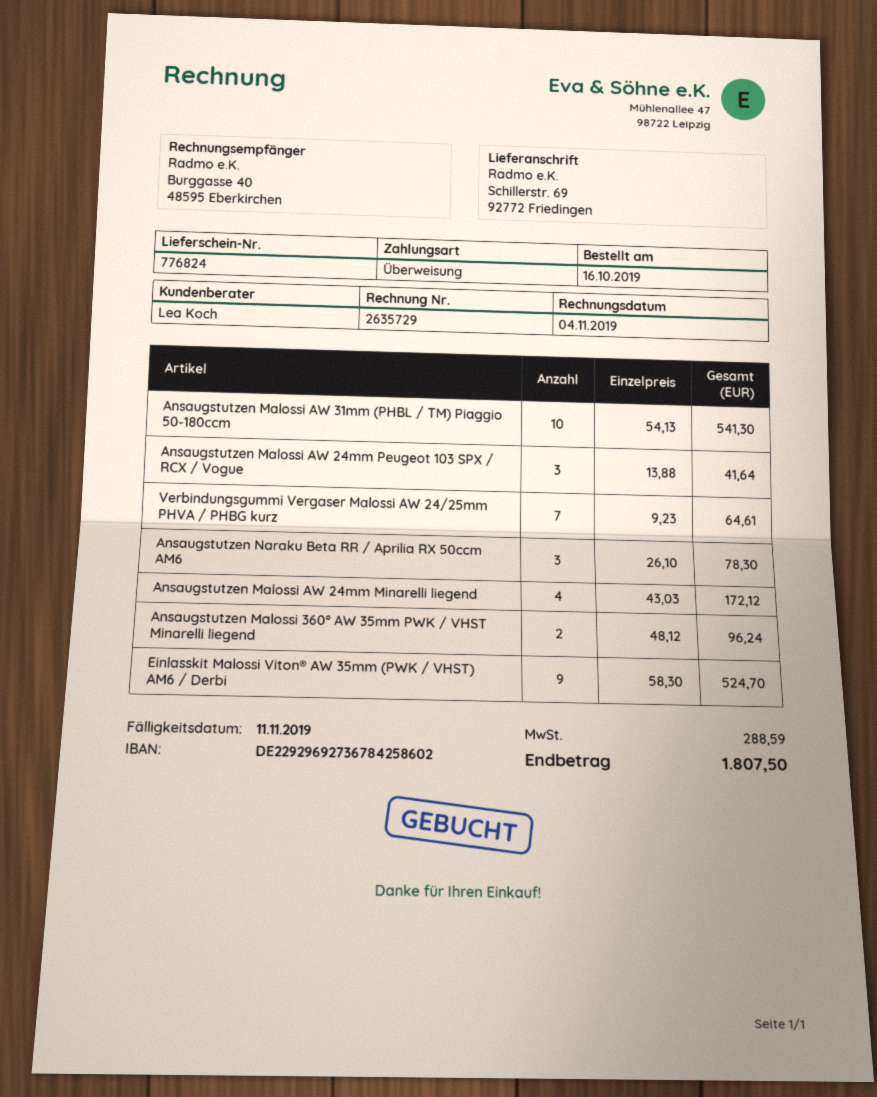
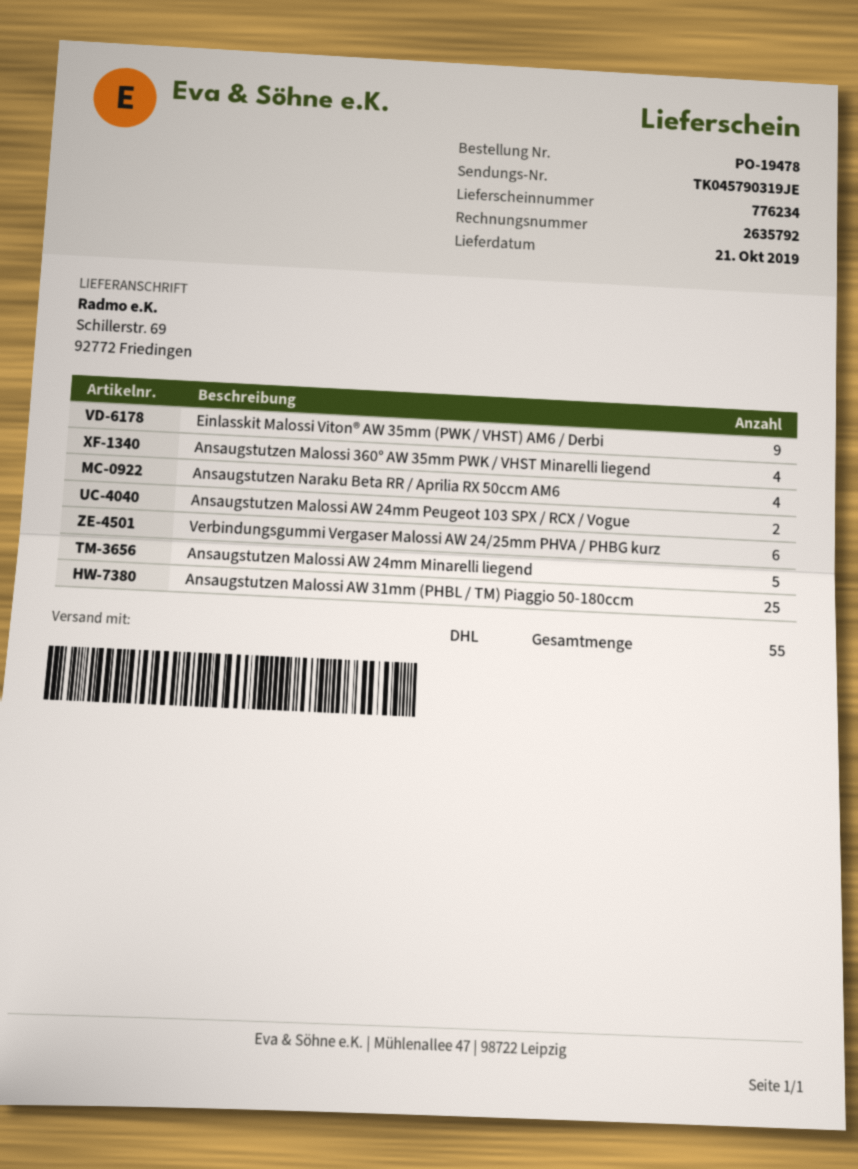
delivery note number: 776824 -> 776234
invoice number: 2635729 -> 2635792
Ansaugstutzen Malossi AW 31mm (PHBL / TM) Piaggio 50-180ccm: 10 -> 25
Ansaugstutzen Malossi AW 24mm Peugeot 103 SPX / RCX / Vogue: 3 -> 2
Verbindungsgummi Vergaser Malossi AW 24/25mm PHVA / PHBG kurz: 7 -> 6
Ansaugstutzen Naraku Beta RR / Aprilia RX 50ccm AM6: 3 -> 4
Ansaugstutzen Malossi AW 24mm Minarelli liegend: 4 -> 5
Ansaugstutzen Malossi 360° AW 35mm PWK / VHST Minarelli liegend: 2 -> 4

